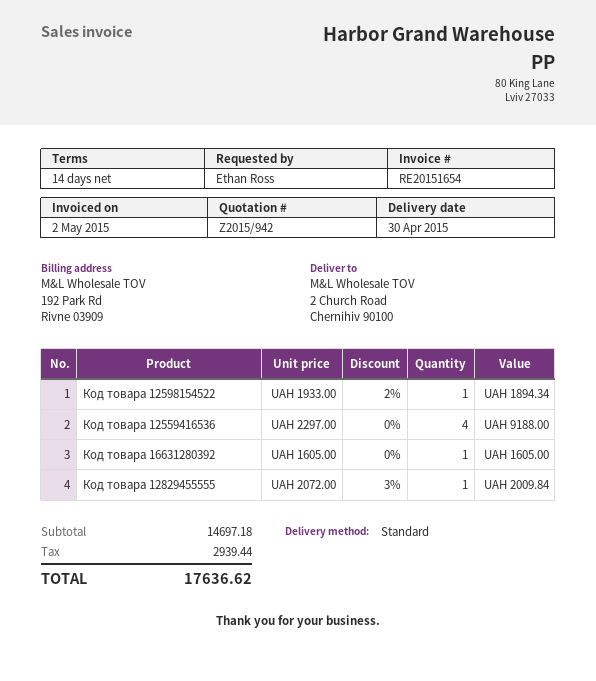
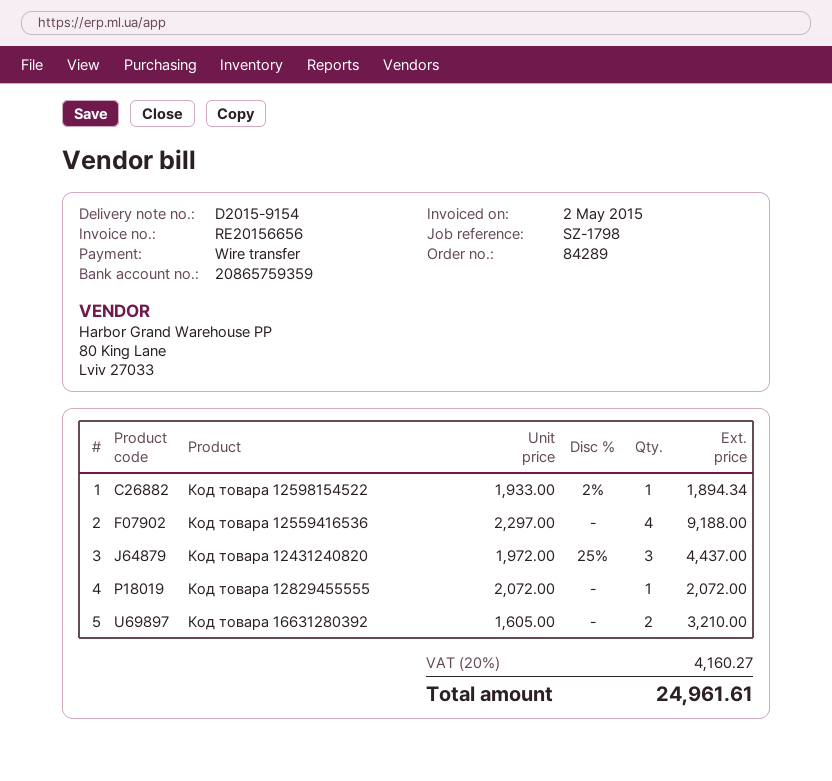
invoice number: RE20151654 -> RE20156656
Код товара 16631280392: 1 x 1605.00 = 1605.00 -> 2 x 1605.00 = 3210.00
Код товара 12829455555: 1 x 2072.00 - 3% = 2009.84 -> 1 x 2072.00 = 2072.00
Код товара 12431240820: none -> 3 x 1972.00 - 25% = 4437.00
tax: 2939.44 -> 4160.27
total: 17636.62 -> 24961.61

